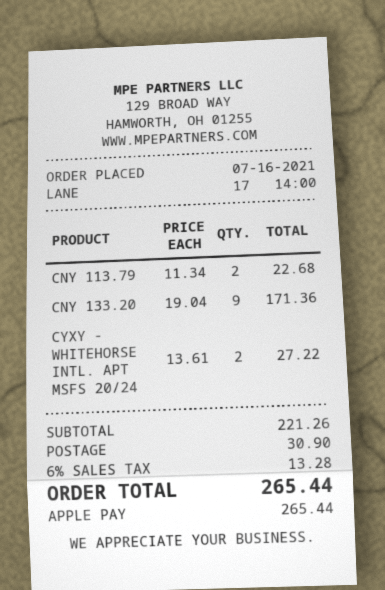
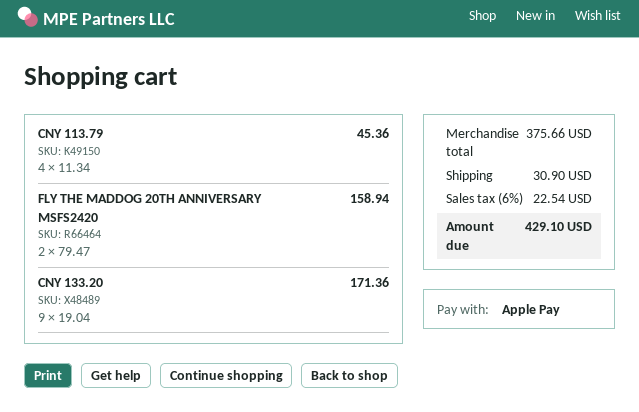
CNY 113.79: 2 x 11.34 = 22.68 -> 4 x 11.34 = 45.36
CYXY - WHITEHORSE INTL. APT MSFS 20/24: 2 x 13.61 = 27.22 -> none
FLY THE MADDOG 20TH ANNIVERSARY MSFS2420: none -> 2 x 79.47 = 158.94
subtotal: 221.26 -> 375.66
tax: 6% = 13.28 -> 6% = 22.54
total: 265.44 -> 429.10

